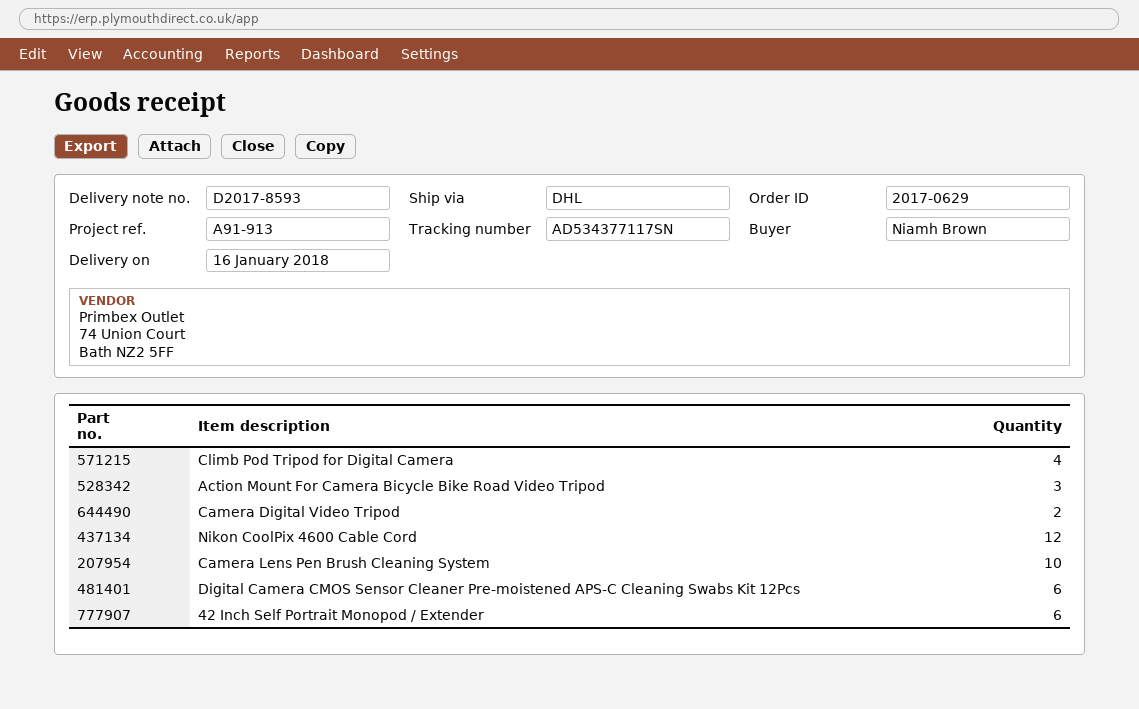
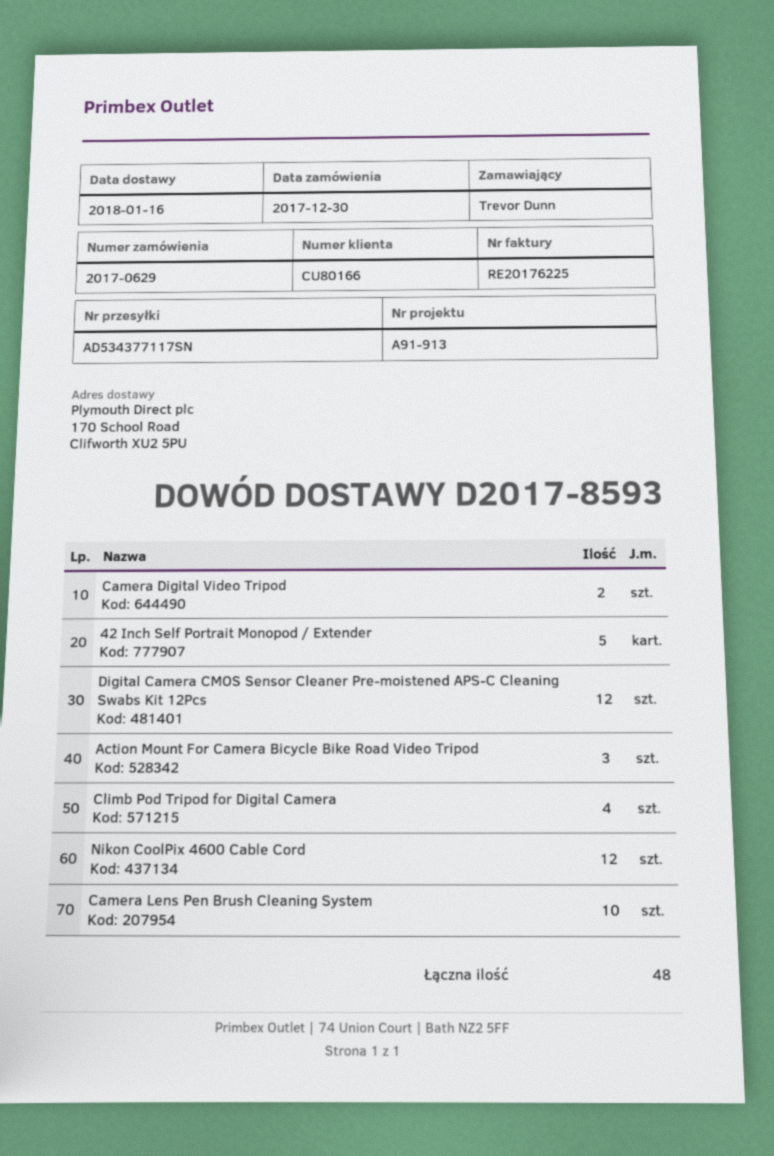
ordered by: Niamh Brown -> Trevor Dunn
Digital Camera CMOS Sensor Cleaner Pre-moistened APS-C Cleaning Swabs Kit 12Pcs: 6 -> 12
42 Inch Self Portrait Monopod / Extender: 6 -> 5

